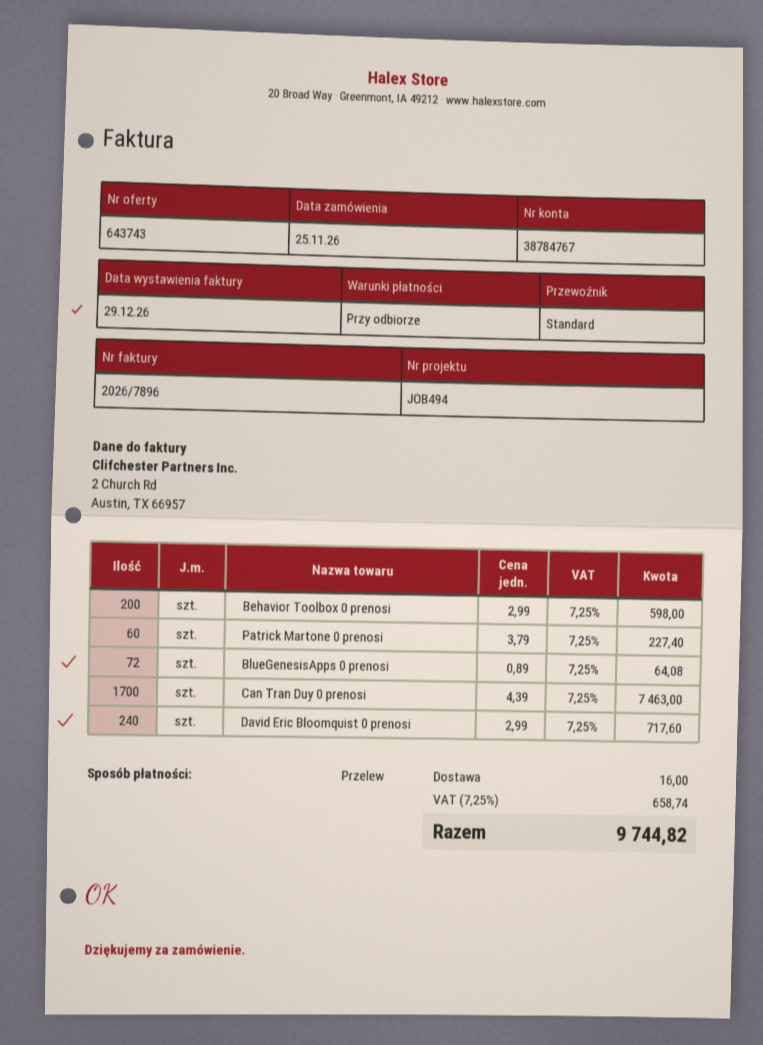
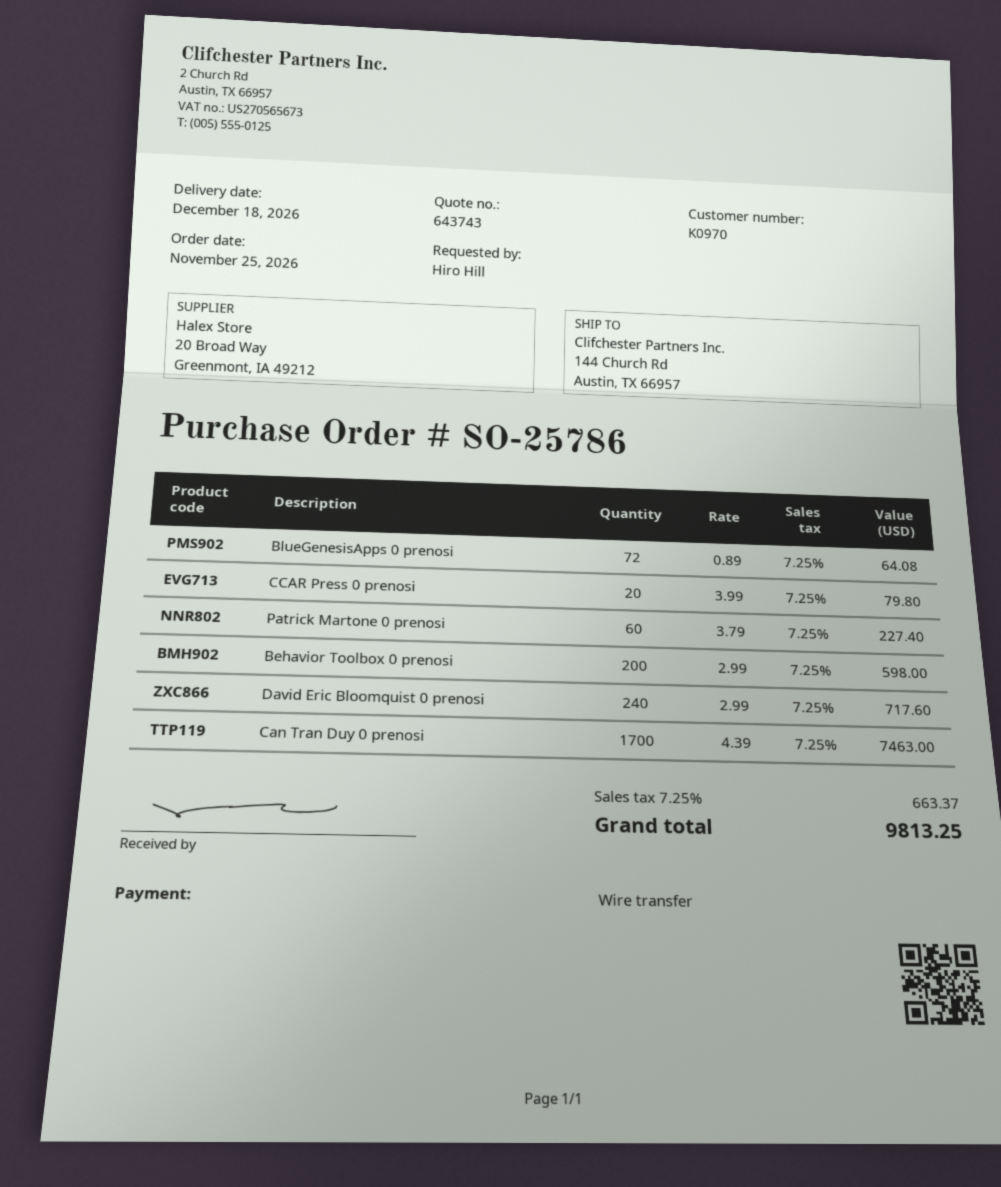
CCAR Press 0 prenosi: none -> 20 x 3.99 = 79.80
shipping: 16.00 -> none
tax: 7.25% = 658.74 -> 7.25% = 663.37
total: 9744.82 -> 9813.25

